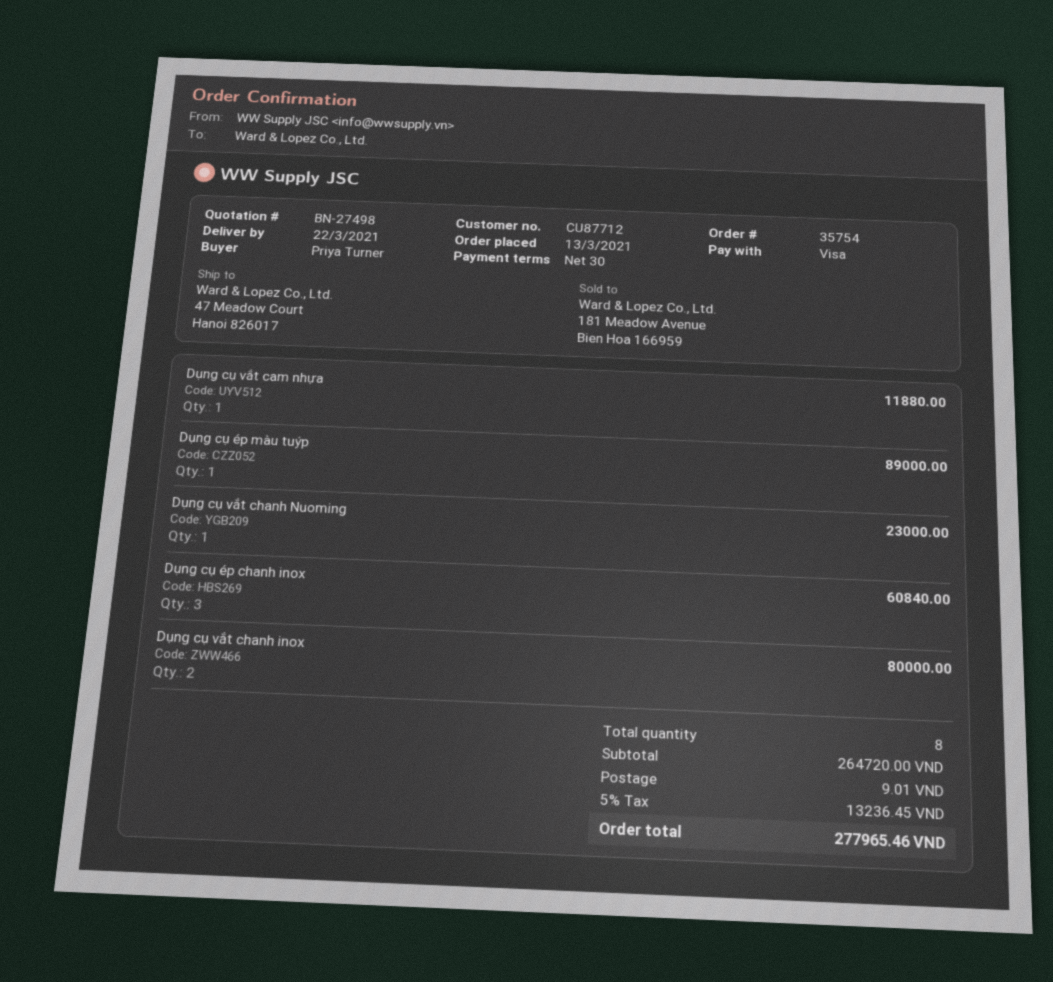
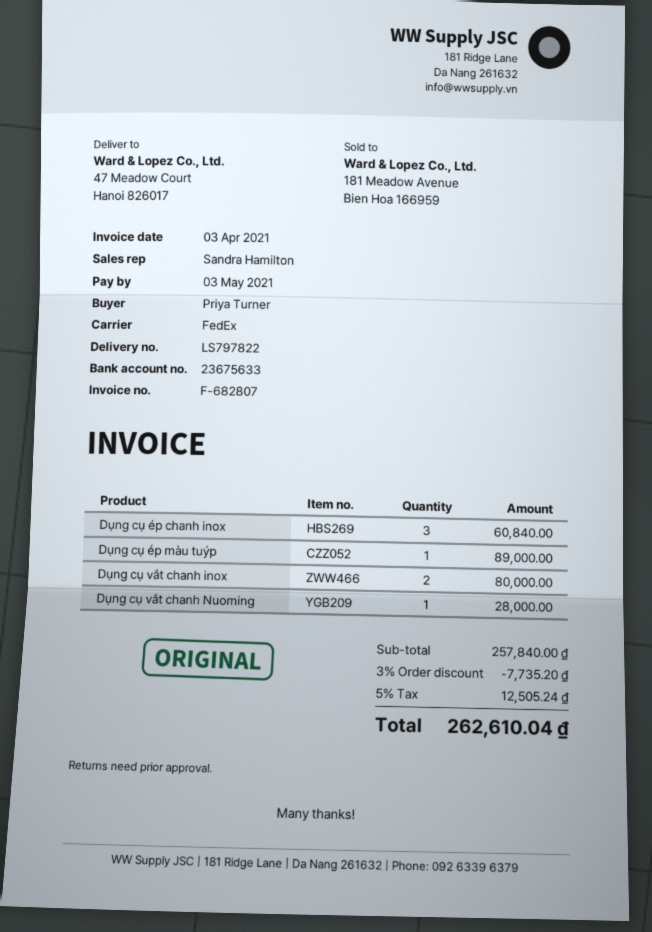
Dụng cụ vắt cam nhựa: 1 for 11880.00 -> none
Dụng cụ vắt chanh Nuoming: 1 for 23000.00 -> 1 for 28000.00
subtotal: 264720.00 -> 257840.00
discount: none -> 3% = 7735.20
shipping: 9.01 -> none
tax: 5% = 13236.45 -> 5% = 12505.24
total: 277965.46 -> 262610.04

